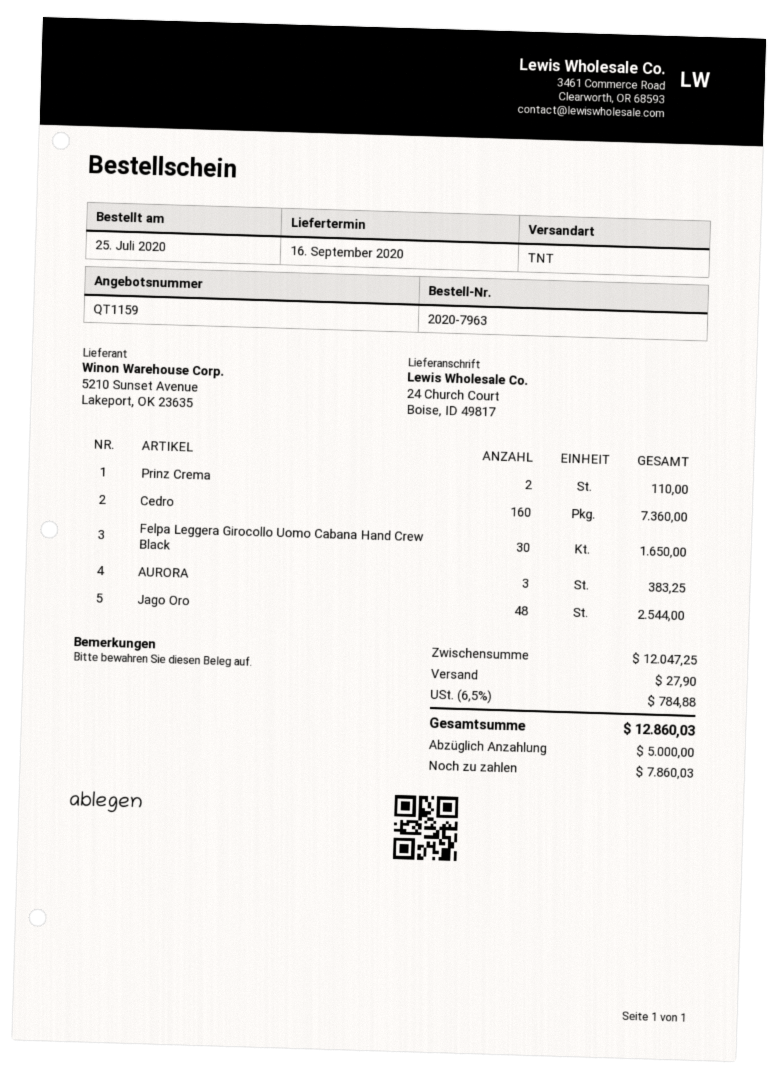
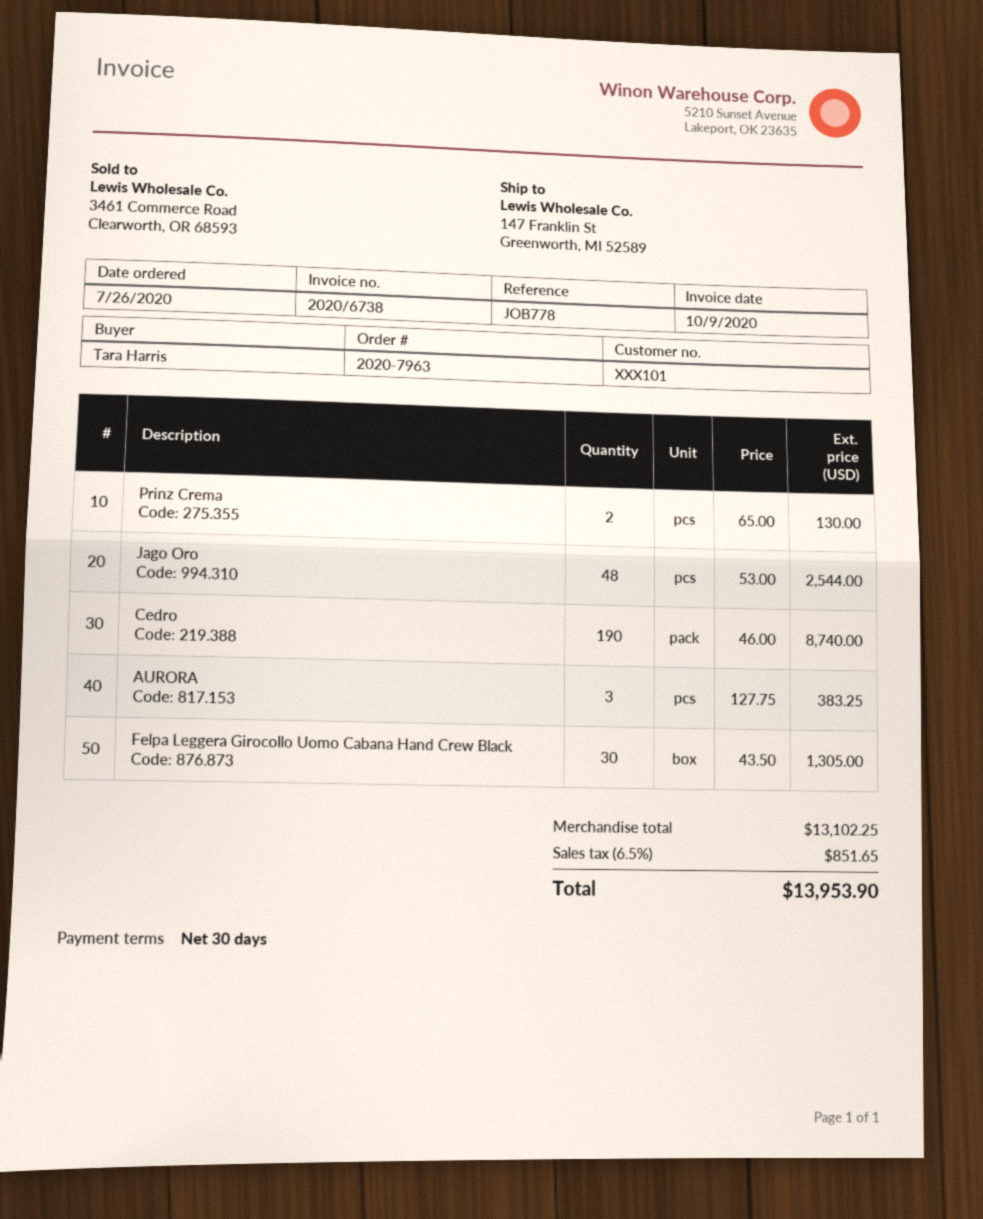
order date: 2020-07-25 -> 2020-07-26
ship to: 24 Church Court, Boise, ID 49817 -> 147 Franklin St, Greenworth, MI 52589
Prinz Crema: 2 for 110.00 -> 2 for 130.00
Cedro: 160 for 7360.00 -> 190 for 8740.00
Felpa Leggera Girocollo Uomo Cabana Hand Crew Black: 30 for 1650.00 -> 30 for 1305.00
subtotal: 12047.25 -> 13102.25
shipping: 27.90 -> none
tax: 6.5% = 784.88 -> 6.5% = 851.65
total: 12860.03 -> 13953.90

